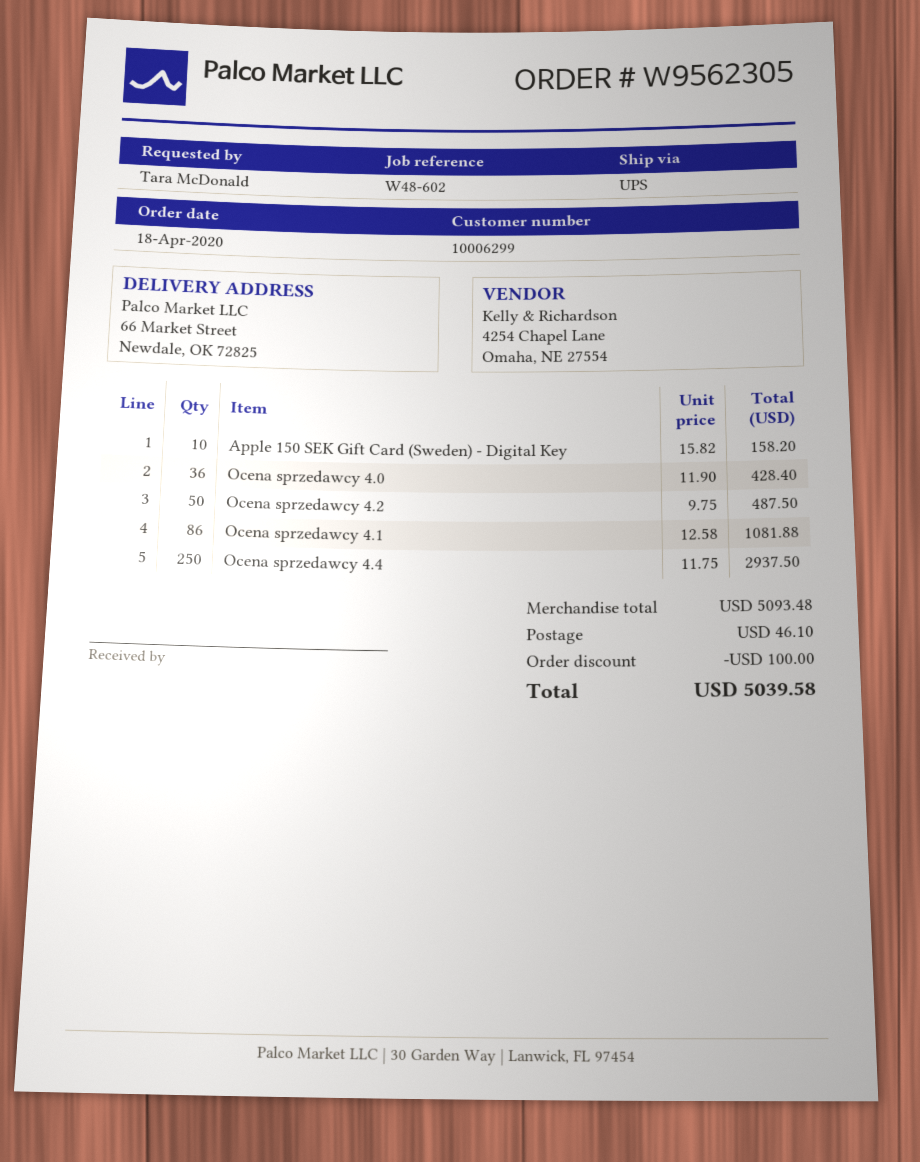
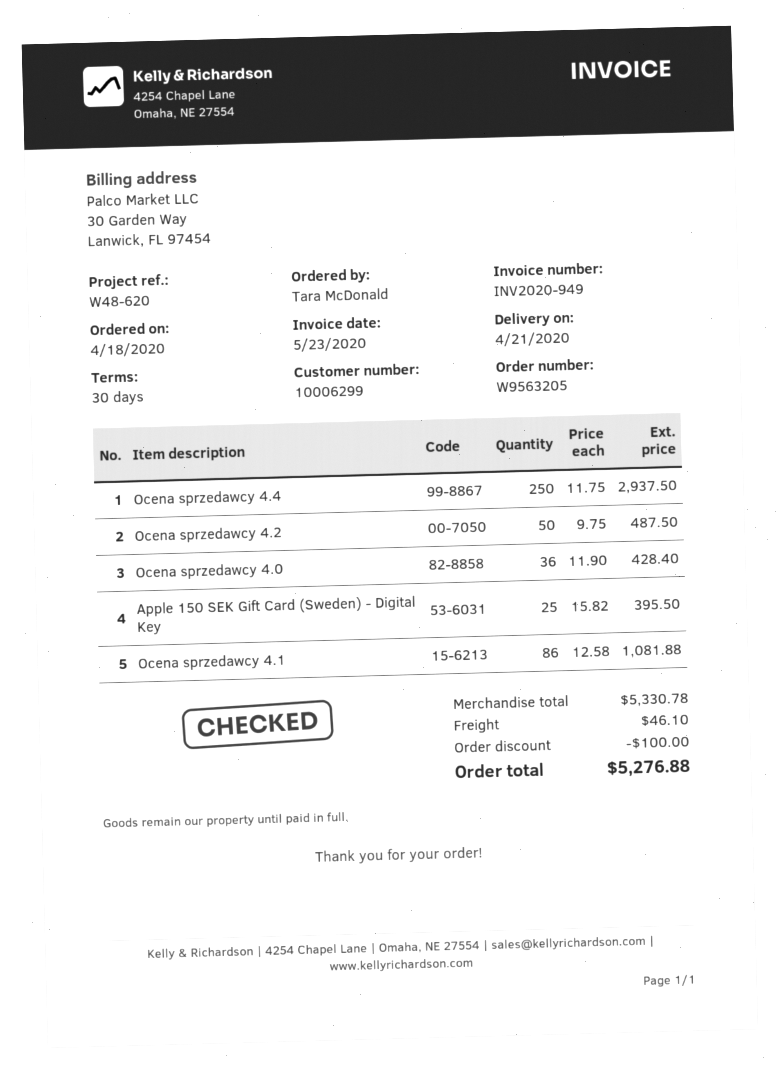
order number: W9562305 -> W9563205
reference: W48-602 -> W48-620
Apple 150 SEK Gift Card (Sweden) - Digital Key: 10 x 15.82 = 158.20 -> 25 x 15.82 = 395.50
subtotal: 5093.48 -> 5330.78
total: 5039.58 -> 5276.88

